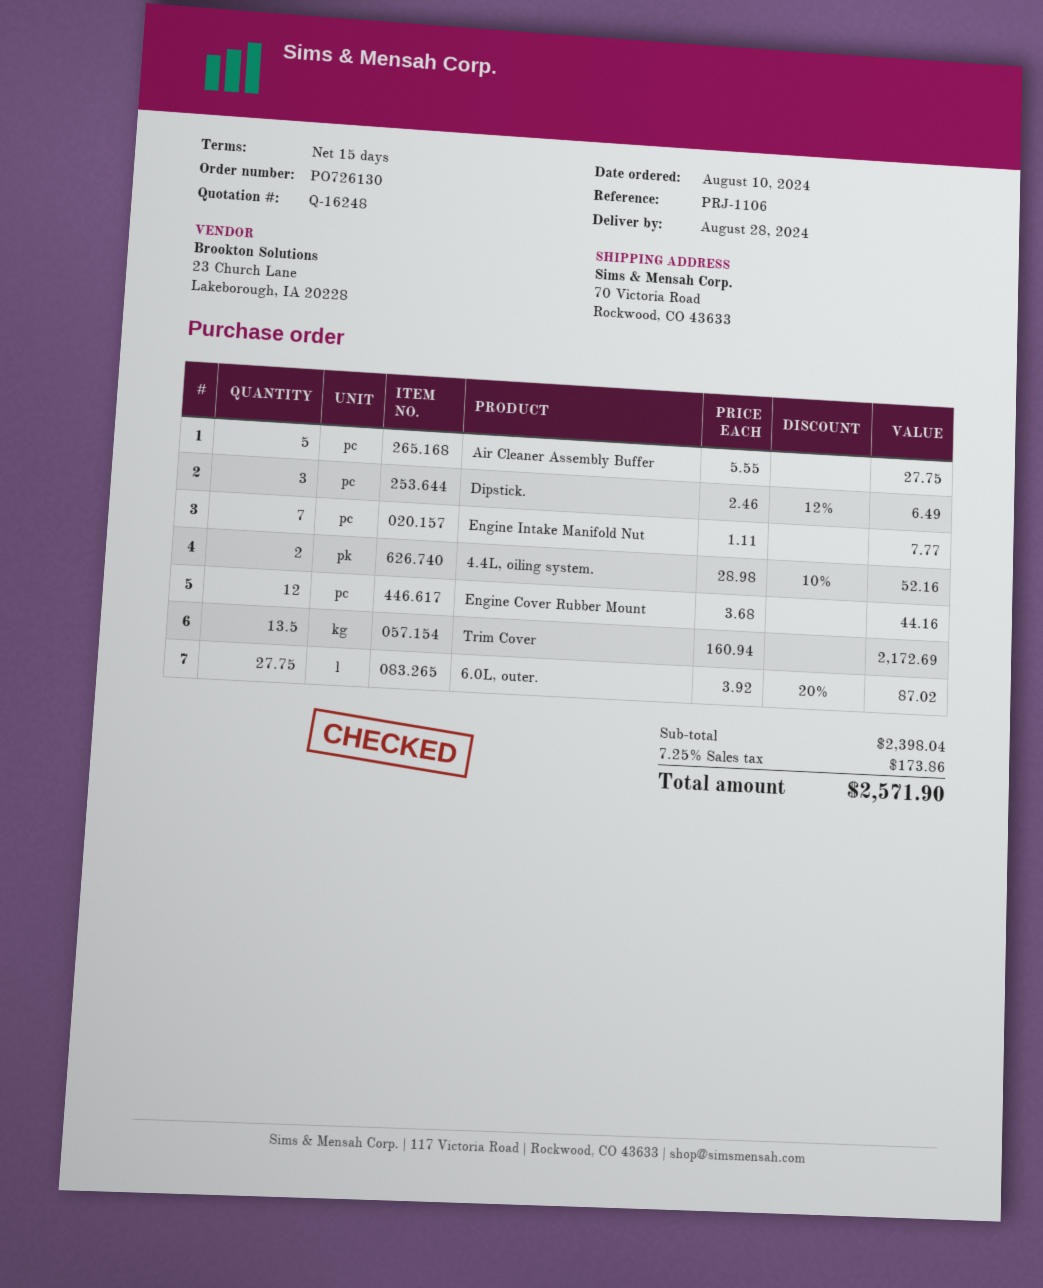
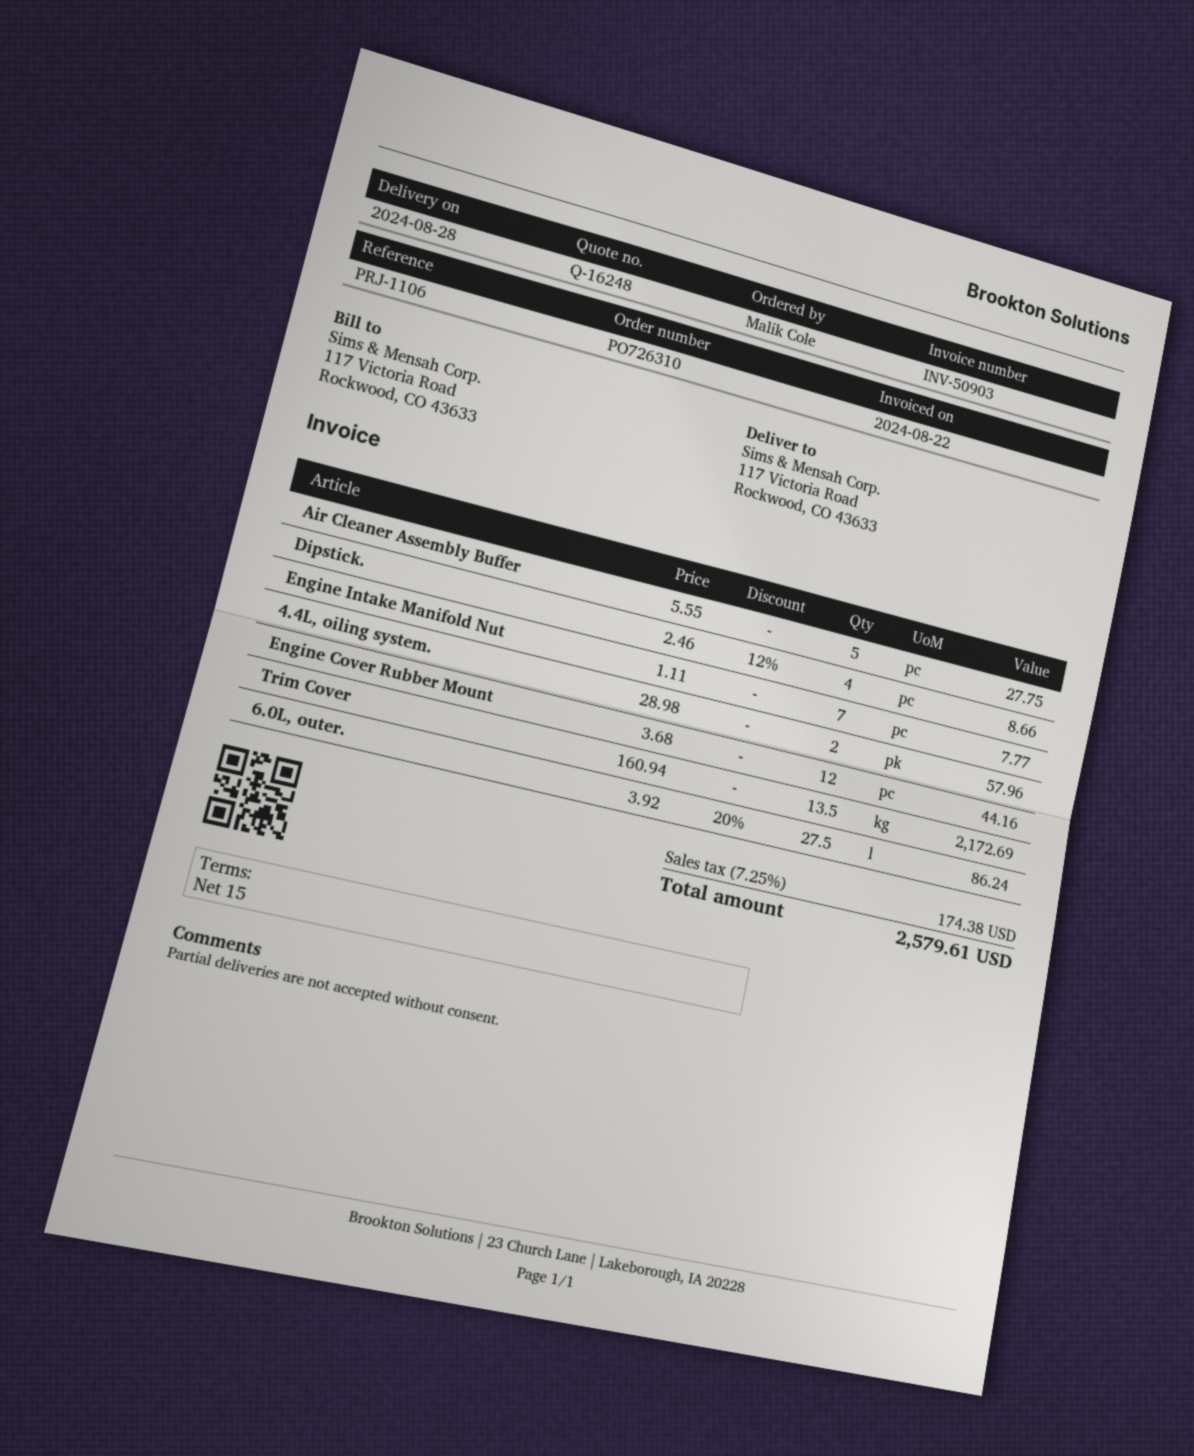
order number: PO726130 -> PO726310
ship to: 70 Victoria Road, Rockwood, CO 43633 -> 117 Victoria Road, Rockwood, CO 43633
Dipstick.: 3 x 2.46 - 12% = 6.49 -> 4 x 2.46 - 12% = 8.66
4.4L, oiling system.: 2 x 28.98 - 10% = 52.16 -> 2 x 28.98 = 57.96
6.0L, outer.: 27.75 x 3.92 - 20% = 87.02 -> 27.5 x 3.92 - 20% = 86.24
tax: 7.25% = 173.86 -> 7.25% = 174.38
total: 2571.90 -> 2579.61

